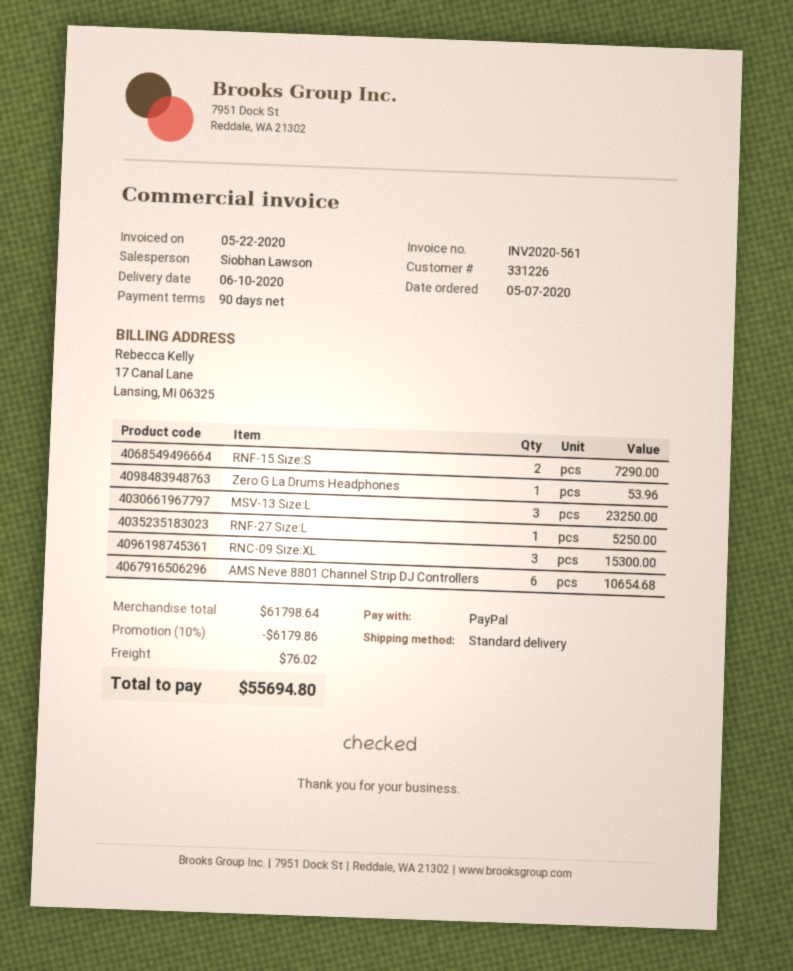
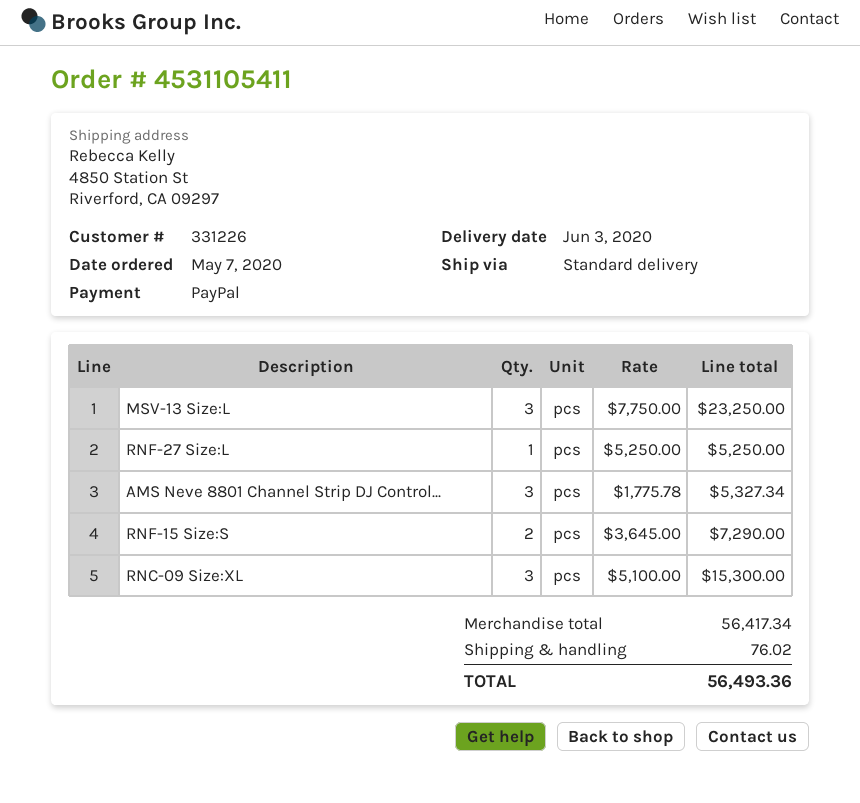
delivery date: 2020-06-10 -> 2020-06-03
Zero G La Drums Headphones: 1 for 53.96 -> none
AMS Neve 8801 Channel Strip DJ Controllers: 6 for 10654.68 -> 3 for 5327.34
subtotal: 61798.64 -> 56417.34
discount: 10% = 6179.86 -> none
total: 55694.80 -> 56493.36

